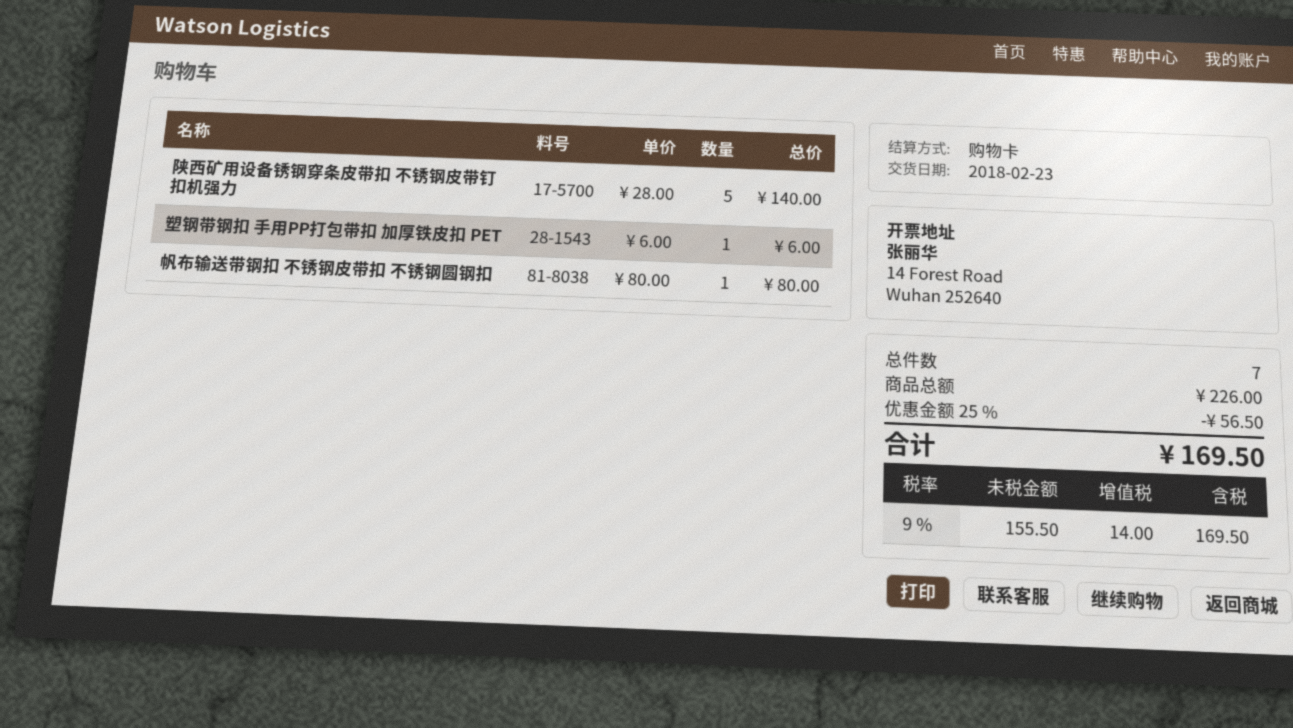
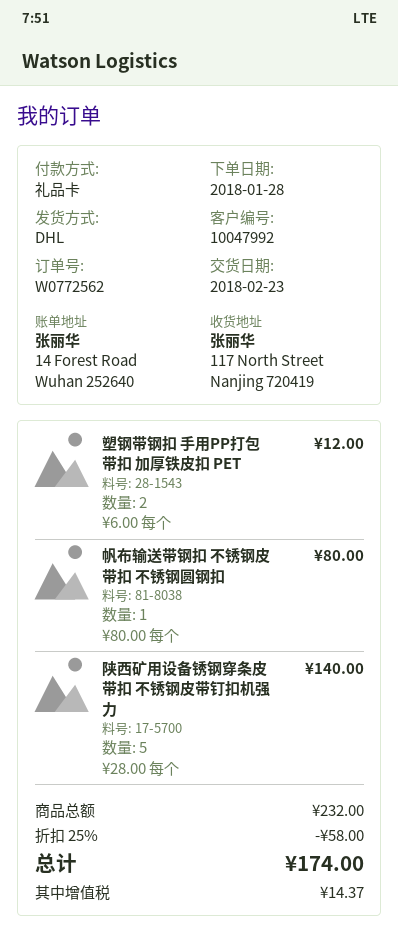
塑钢带钢扣 手用PP打包带扣 加厚铁皮扣 PET: 1 x 6.00 = 6.00 -> 2 x 6.00 = 12.00
subtotal: 226.00 -> 232.00
discount: 25% = 56.50 -> 25% = 58.00
tax: 14.00 -> 14.37
total: 169.50 -> 174.00

